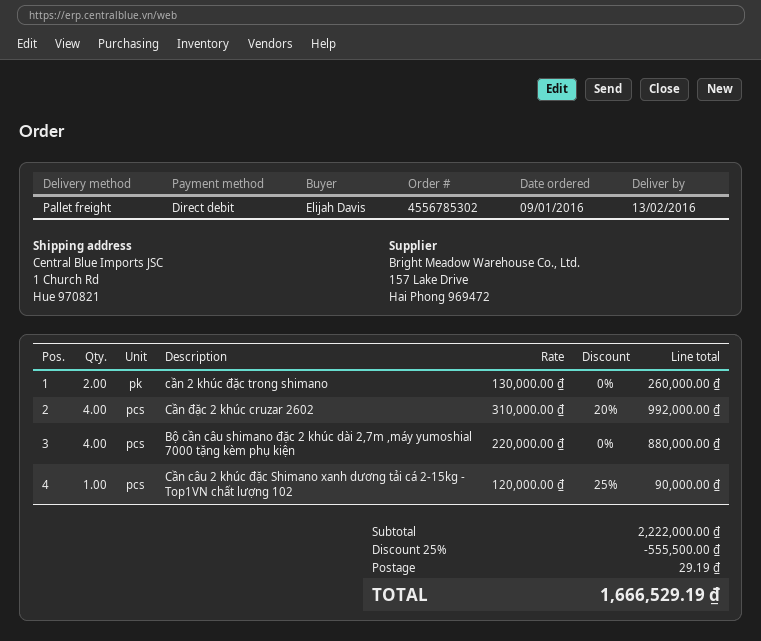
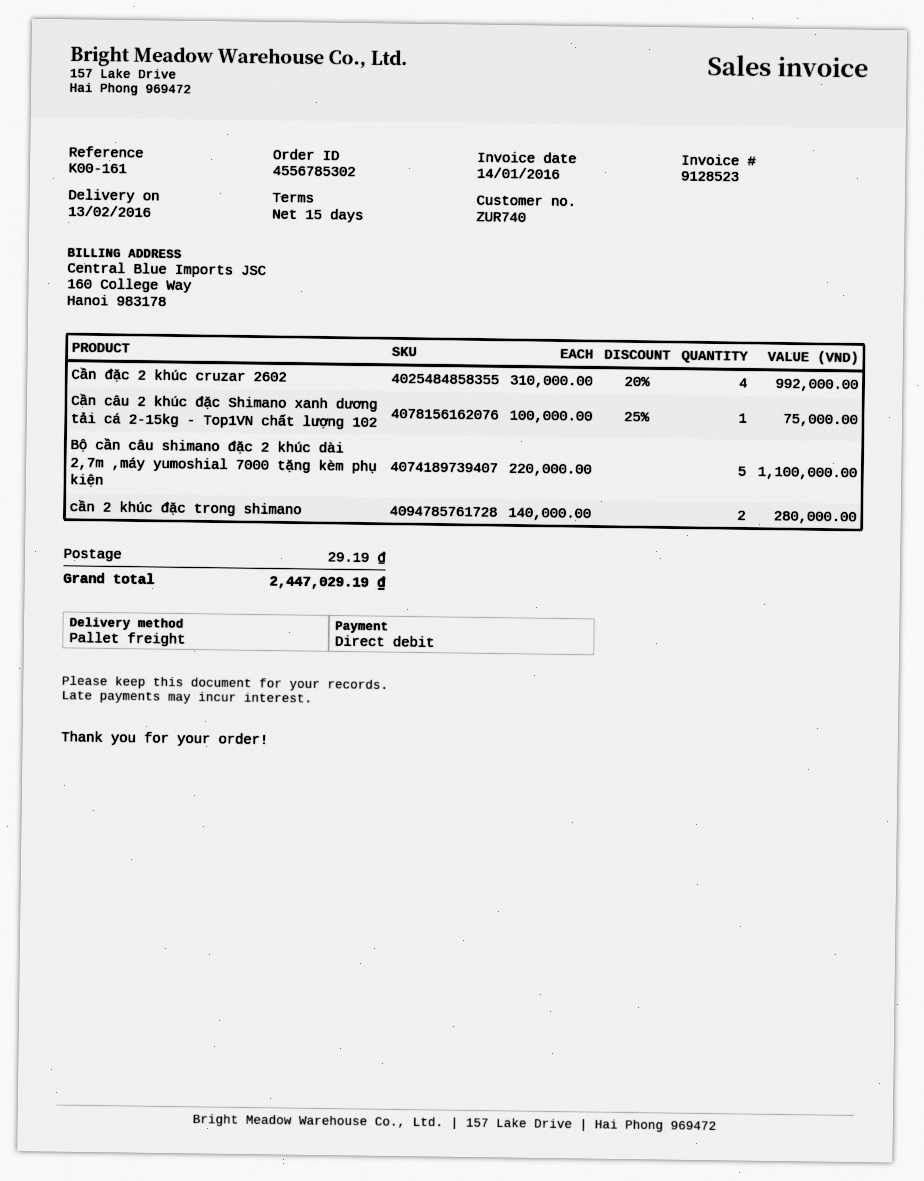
cần 2 khúc đặc trong shimano: 2 x 130000.00 = 260000.00 -> 2 x 140000.00 = 280000.00
Bộ cần câu shimano đặc 2 khúc dài 2,7m ,máy yumoshial 7000 tặng kèm phụ kiện: 4 x 220000.00 = 880000.00 -> 5 x 220000.00 = 1100000.00
Cần câu 2 khúc đặc Shimano xanh dương tải cá 2-15kg - Top1VN chất lượng 102: 1 x 120000.00 - 25% = 90000.00 -> 1 x 100000.00 - 25% = 75000.00
discount: 25% = 555500.00 -> none
total: 1666529.19 -> 2447029.19

